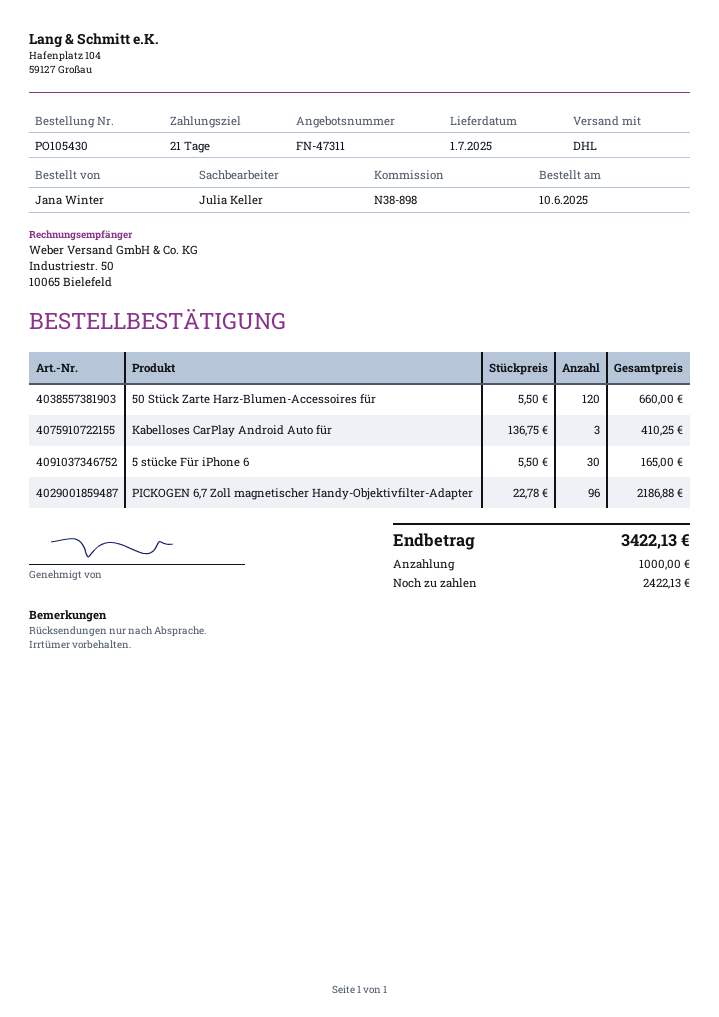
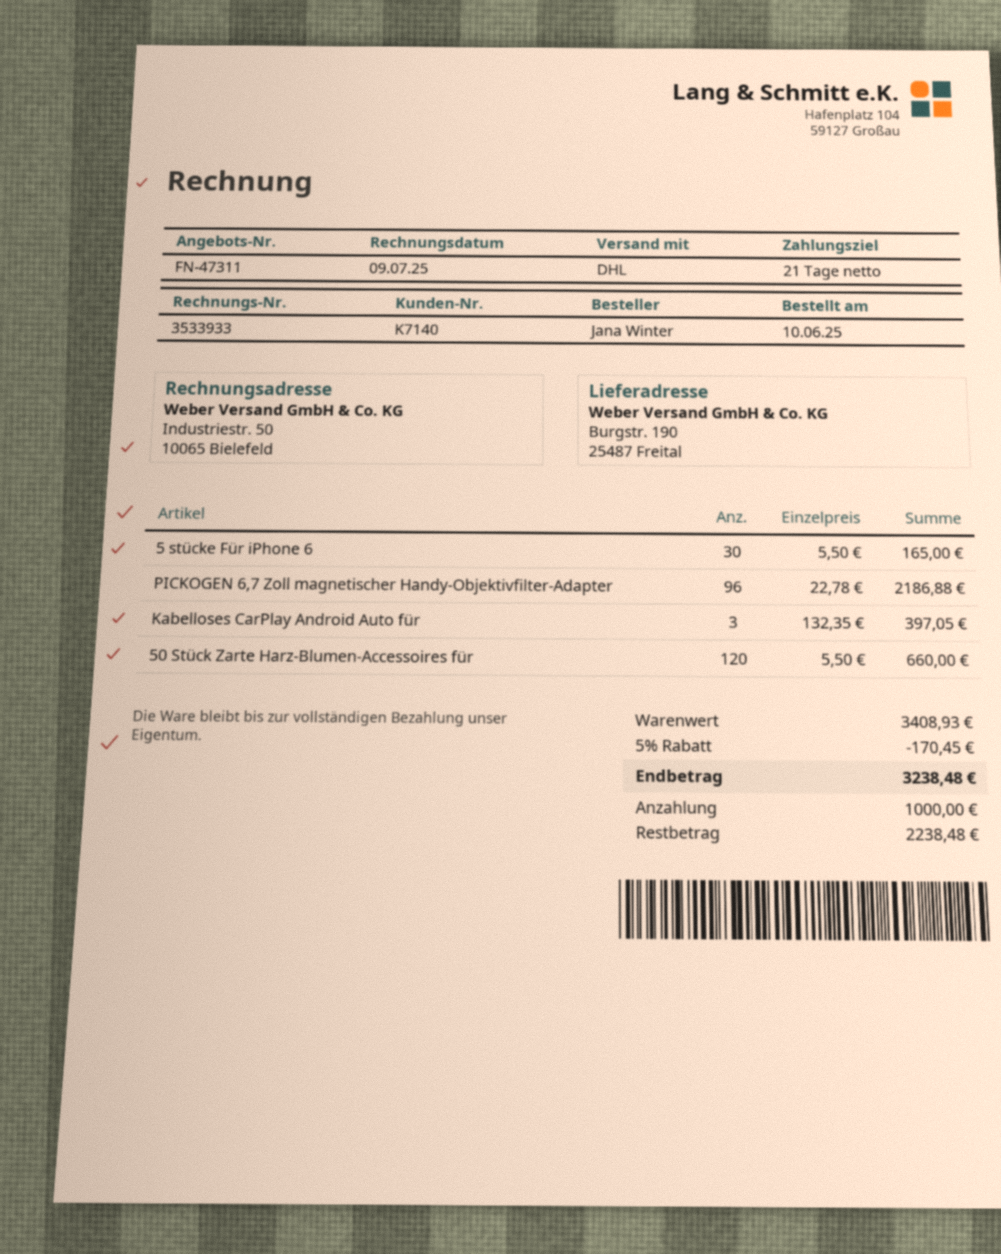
Kabelloses CarPlay Android Auto für: 3 x 136.75 = 410.25 -> 3 x 132.35 = 397.05
discount: none -> 5% = 170.45
total: 3422.13 -> 3238.48
balance: 2422.13 -> 2238.48

